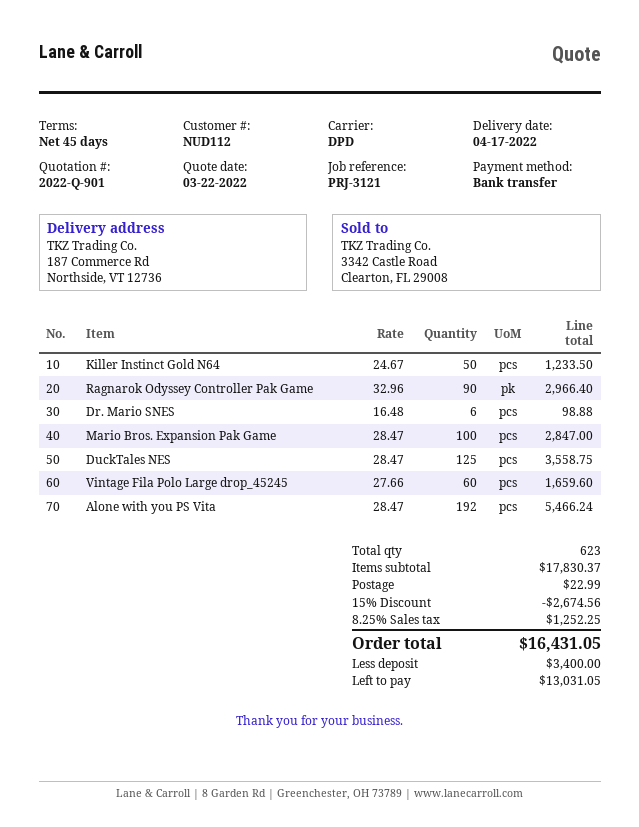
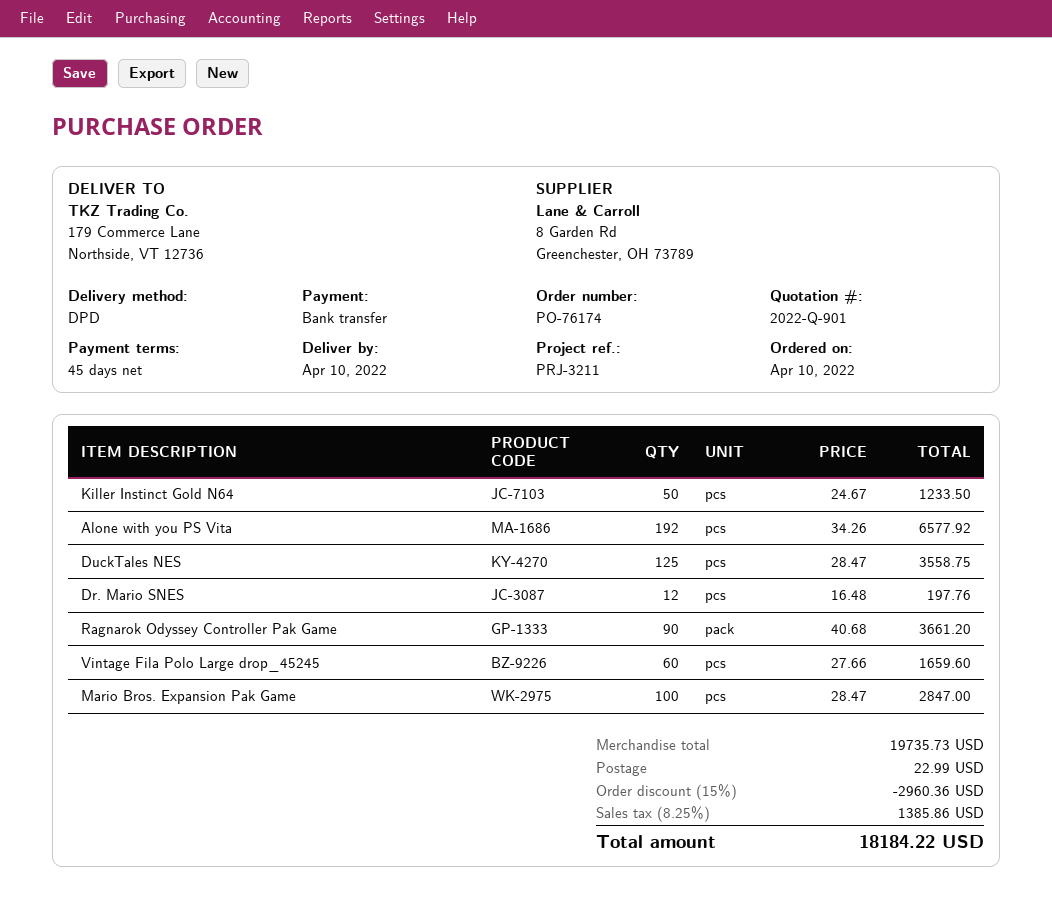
delivery date: 2022-04-17 -> 2022-04-10
reference: PRJ-3121 -> PRJ-3211
ship to: 187 Commerce Rd, Northside, VT 12736 -> 179 Commerce Lane, Northside, VT 12736
Ragnarok Odyssey Controller Pak Game: 90 x 32.96 = 2966.40 -> 90 x 40.68 = 3661.20
Dr. Mario SNES: 6 x 16.48 = 98.88 -> 12 x 16.48 = 197.76
Alone with you PS Vita: 192 x 28.47 = 5466.24 -> 192 x 34.26 = 6577.92
subtotal: 17830.37 -> 19735.73
discount: 15% = 2674.56 -> 15% = 2960.36
tax: 8.25% = 1252.25 -> 8.25% = 1385.86
total: 16431.05 -> 18184.22

